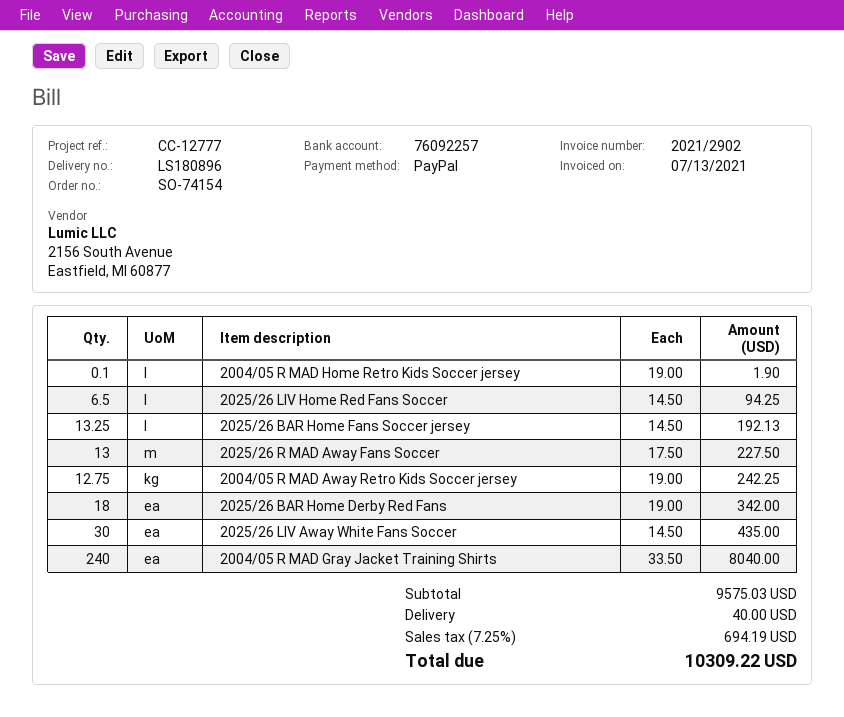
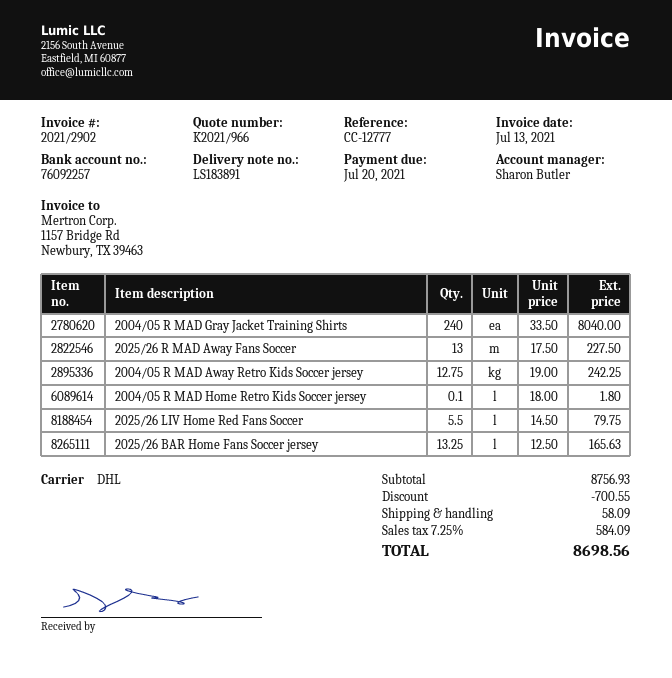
delivery note number: LS180896 -> LS183891
2004/05 R MAD Home Retro Kids Soccer jersey: 0.1 x 19.00 = 1.90 -> 0.1 x 18.00 = 1.80
2025/26 LIV Home Red Fans Soccer: 6.5 x 14.50 = 94.25 -> 5.5 x 14.50 = 79.75
2025/26 BAR Home Fans Soccer jersey: 13.25 x 14.50 = 192.13 -> 13.25 x 12.50 = 165.63
2025/26 BAR Home Derby Red Fans: 18 x 19.00 = 342.00 -> none
2025/26 LIV Away White Fans Soccer: 30 x 14.50 = 435.00 -> none
subtotal: 9575.03 -> 8756.93
discount: none -> 700.55
shipping: 40.00 -> 58.09
tax: 7.25% = 694.19 -> 7.25% = 584.09
total: 10309.22 -> 8698.56

